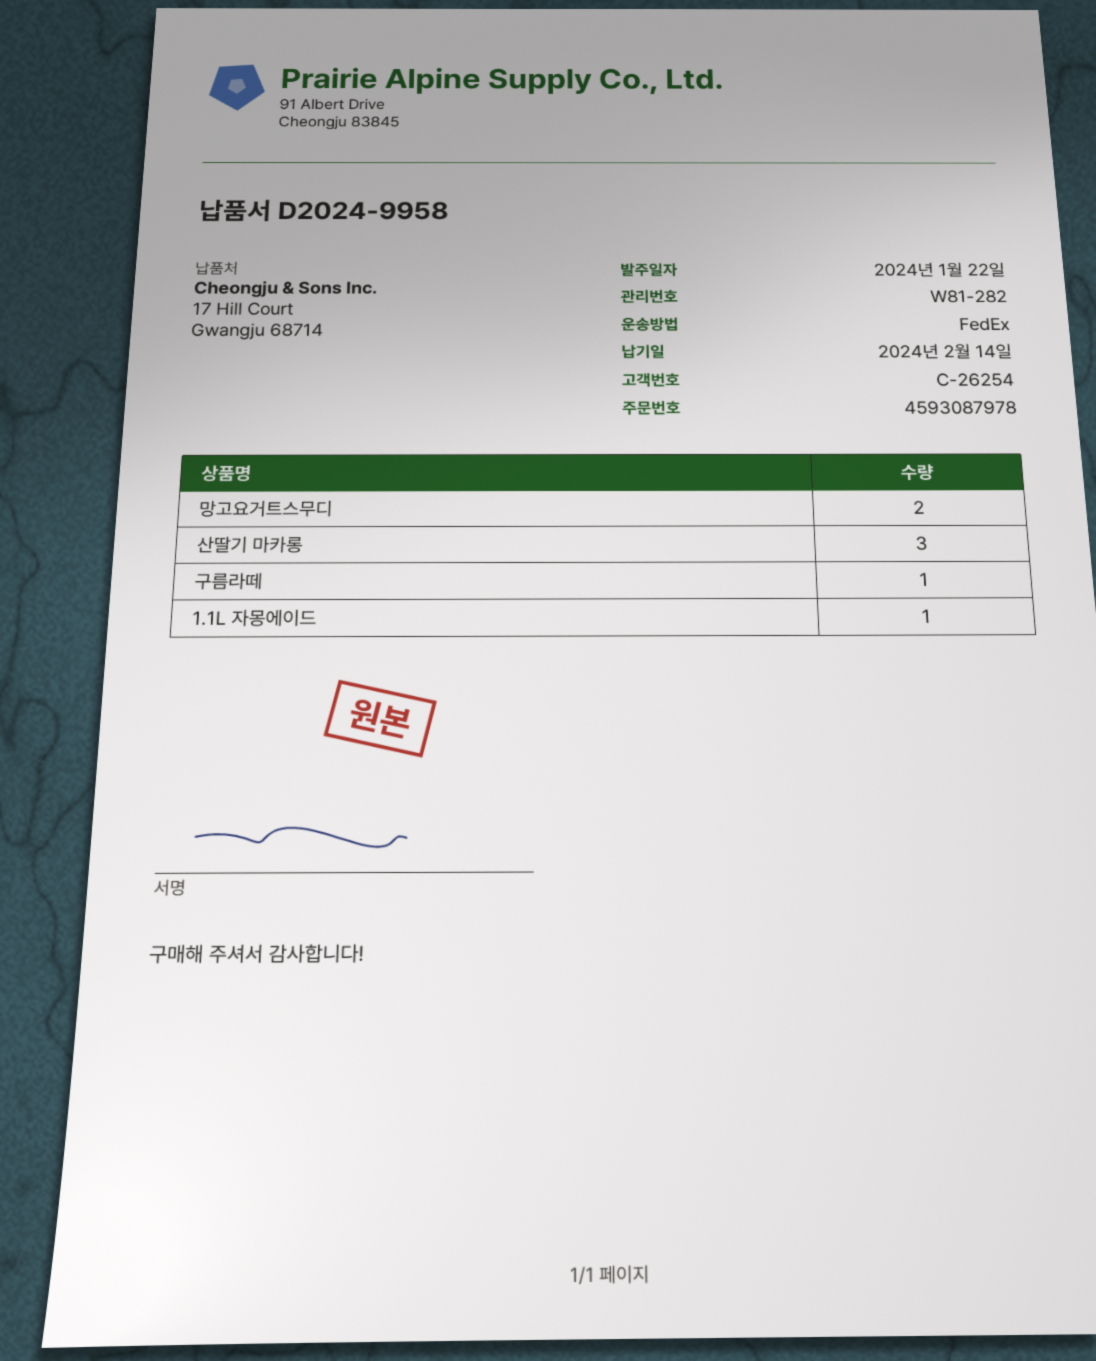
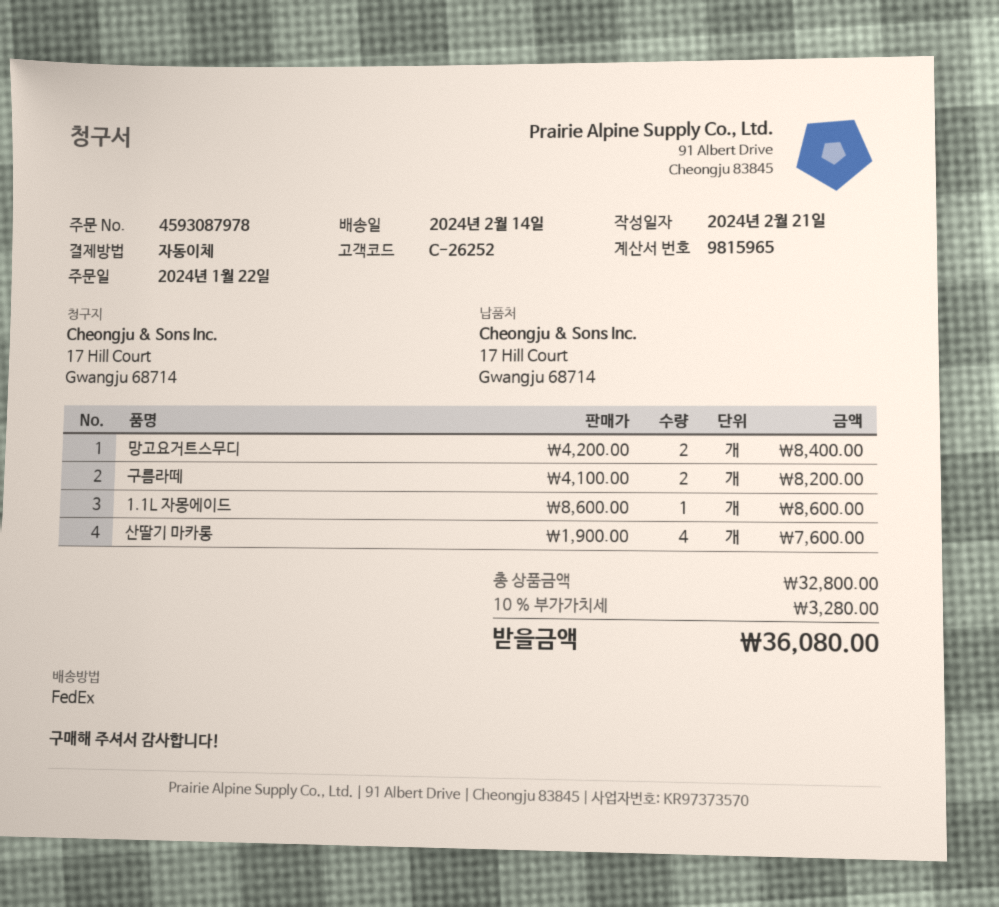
customer number: C-26254 -> C-26252
산딸기 마카롱: 3 -> 4
구름라떼: 1 -> 2

